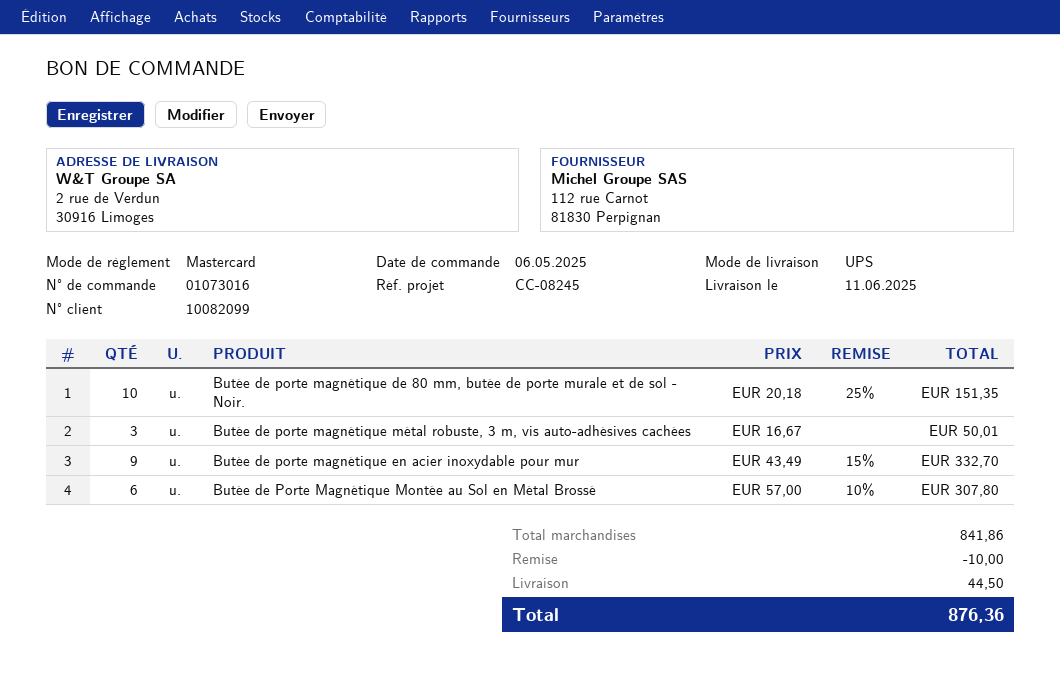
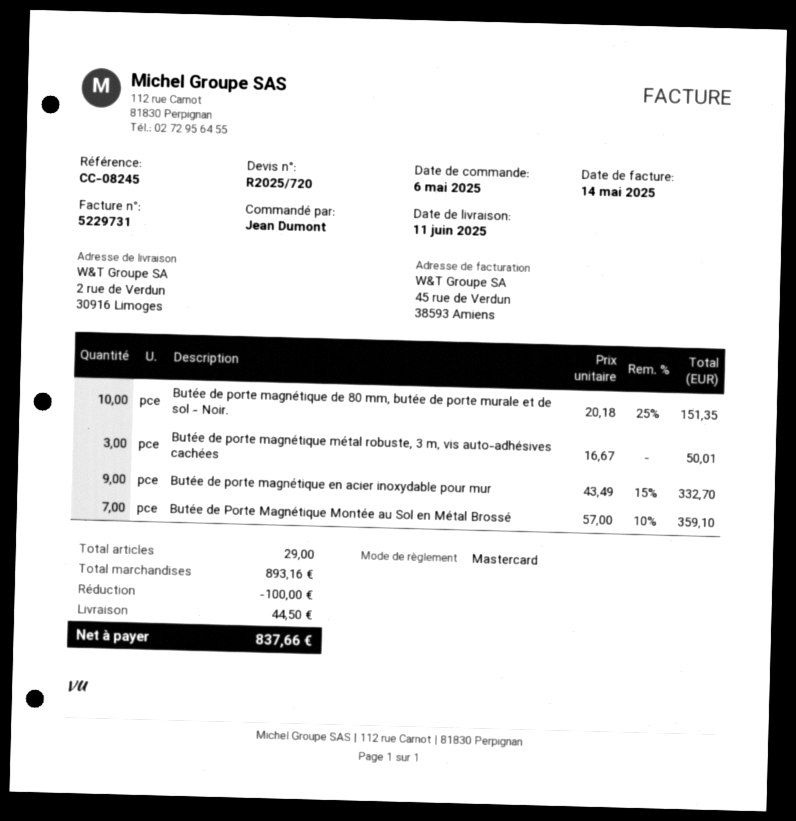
Butée de Porte Magnétique Montée au Sol en Métal Brossé: 6 x 57.00 - 10% = 307.80 -> 7 x 57.00 - 10% = 359.10
subtotal: 841.86 -> 893.16
discount: 10.00 -> 100.00
total: 876.36 -> 837.66

